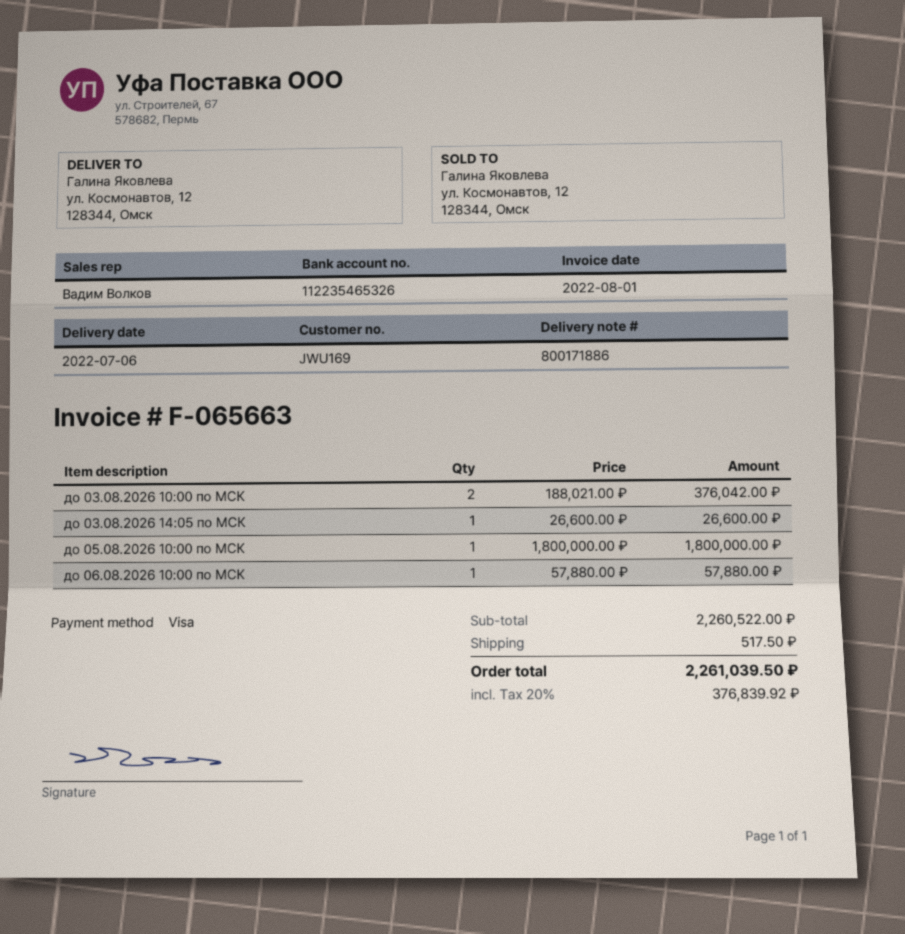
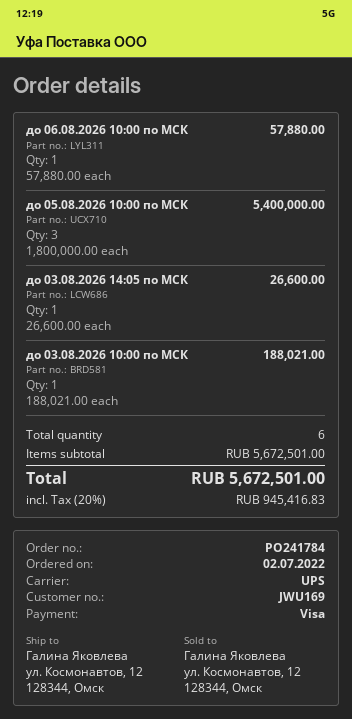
до 03.08.2026 10:00 по МСК: 2 x 188021.00 = 376042.00 -> 1 x 188021.00 = 188021.00
до 05.08.2026 10:00 по МСК: 1 x 1800000.00 = 1800000.00 -> 3 x 1800000.00 = 5400000.00
subtotal: 2260522.00 -> 5672501.00
shipping: 517.50 -> none
tax: 20% = 376839.92 -> 20% = 945416.83
total: 2261039.50 -> 5672501.00

